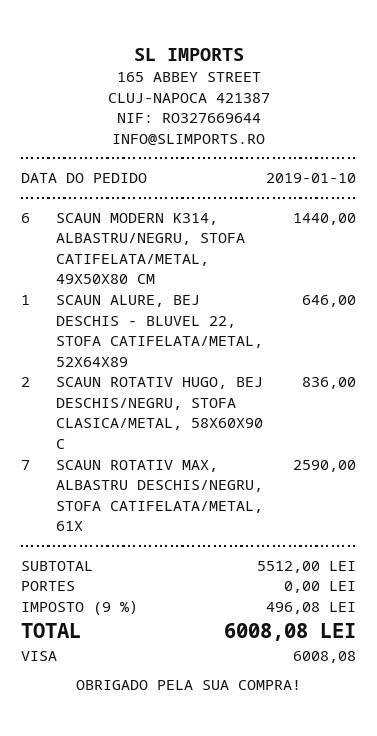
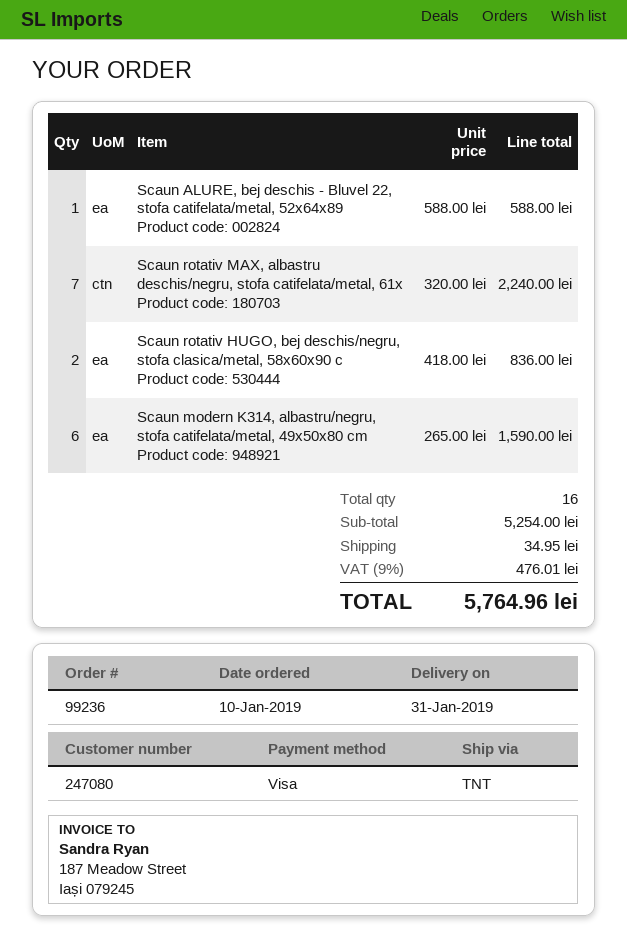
SCAUN MODERN K314, ALBASTRU/NEGRU, STOFA CATIFELATA/METAL, 49X50X80 CM: 6 for 1440.00 -> 6 for 1590.00
SCAUN ALURE, BEJ DESCHIS - BLUVEL 22, STOFA CATIFELATA/METAL, 52X64X89: 1 for 646.00 -> 1 for 588.00
SCAUN ROTATIV MAX, ALBASTRU DESCHIS/NEGRU, STOFA CATIFELATA/METAL, 61X: 7 for 2590.00 -> 7 for 2240.00
subtotal: 5512.00 -> 5254.00
shipping: 0.00 -> 34.95
tax: 9% = 496.08 -> 9% = 476.01
total: 6008.08 -> 5764.96

